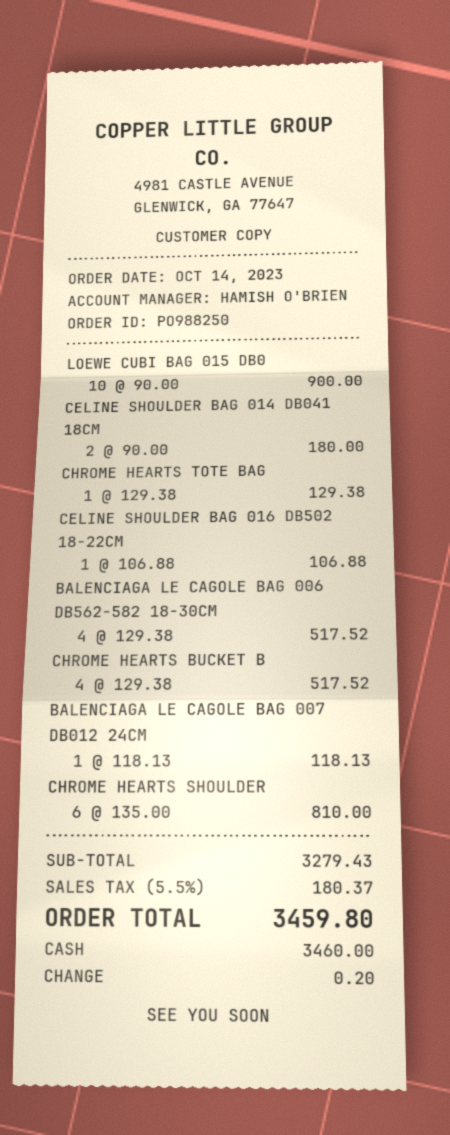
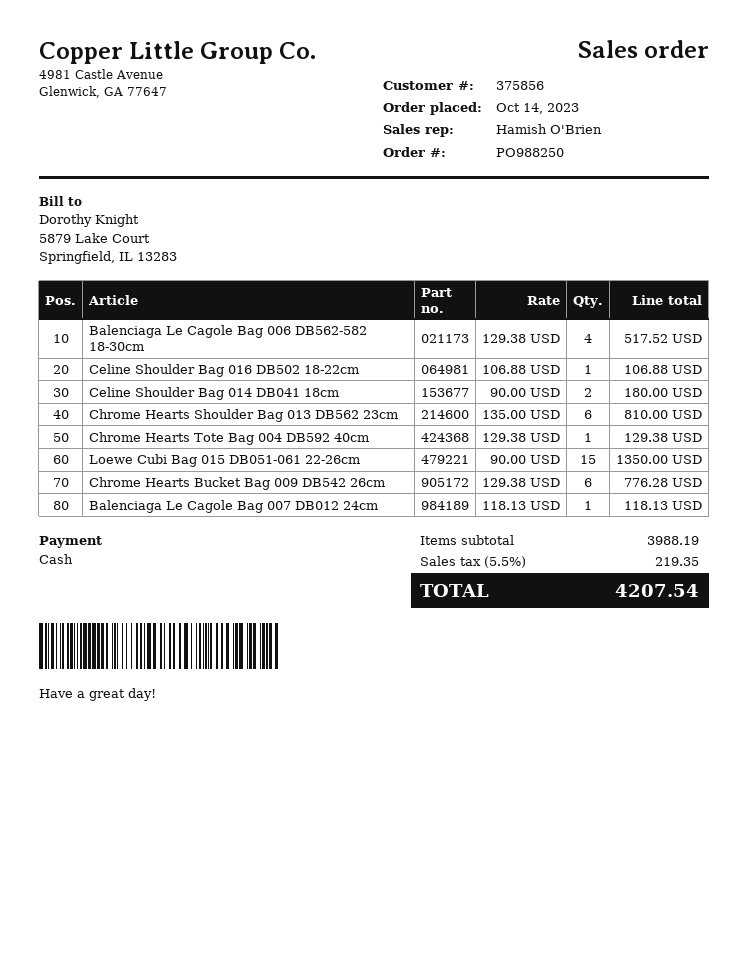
LOEWE CUBI BAG 015 DB0: 10 x 90.00 = 900.00 -> 15 x 90.00 = 1350.00
CHROME HEARTS BUCKET B: 4 x 129.38 = 517.52 -> 6 x 129.38 = 776.28
subtotal: 3279.43 -> 3988.19
tax: 5.5% = 180.37 -> 5.5% = 219.35
total: 3459.80 -> 4207.54

